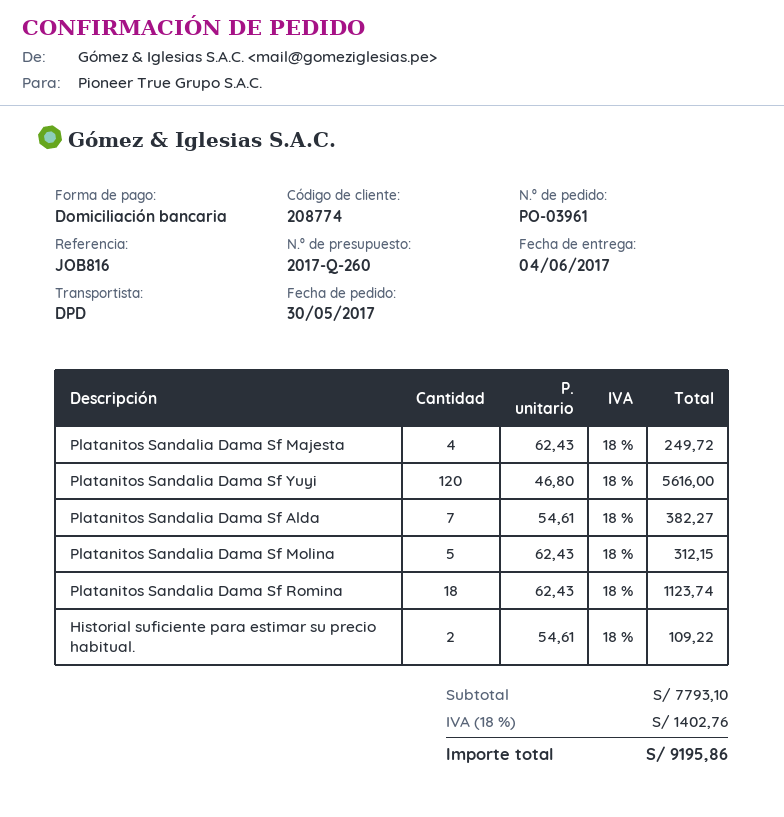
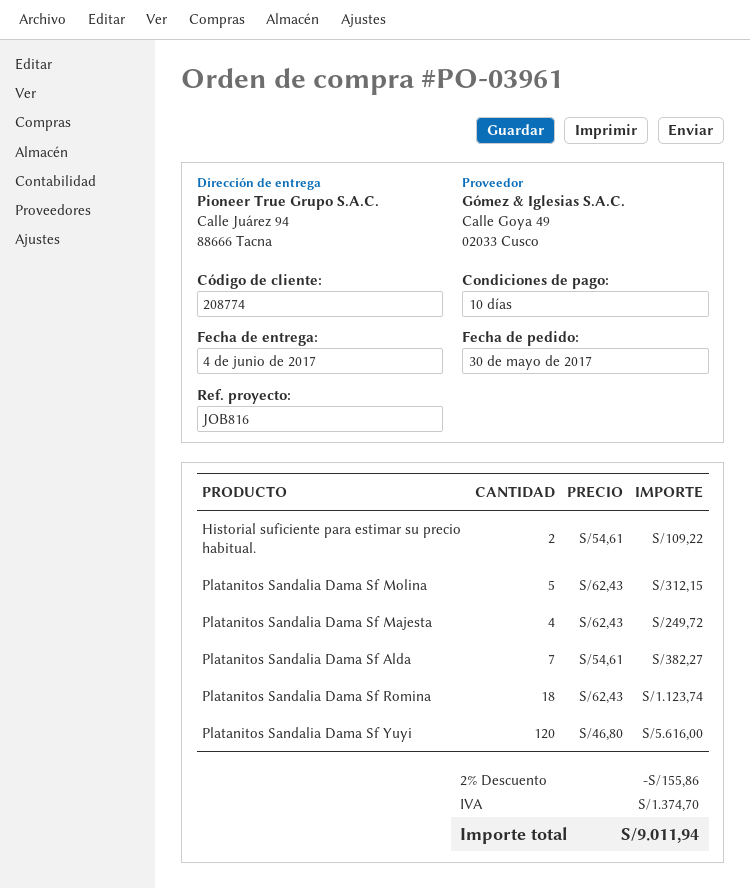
discount: none -> 2% = 155.86
tax: 1402.76 -> 1374.70
total: 9195.86 -> 9011.94

